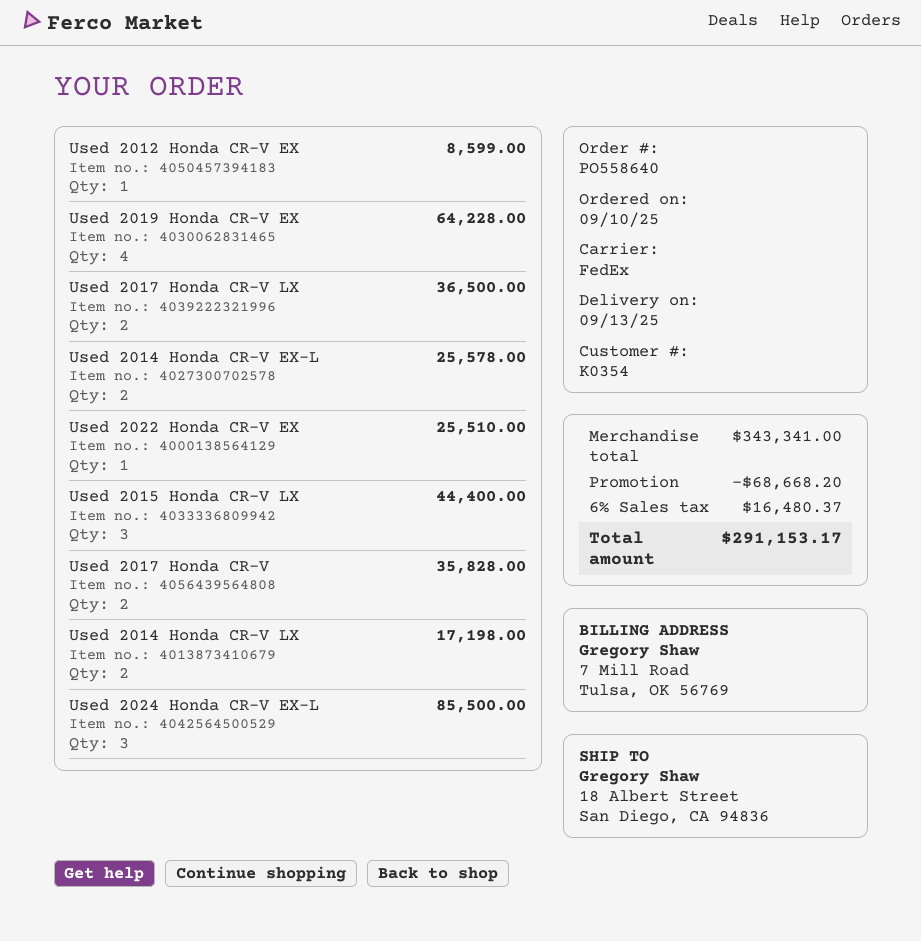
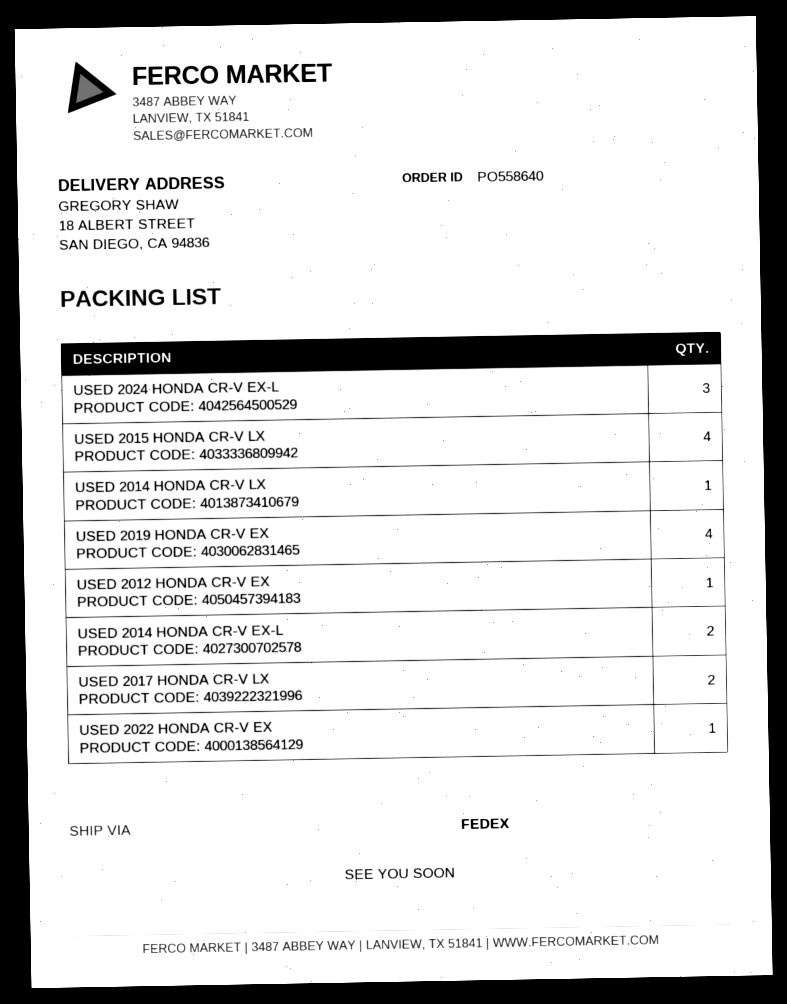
Used 2015 Honda CR-V LX: 3 -> 4
Used 2017 Honda CR-V: 2 -> none
Used 2014 Honda CR-V LX: 2 -> 1

